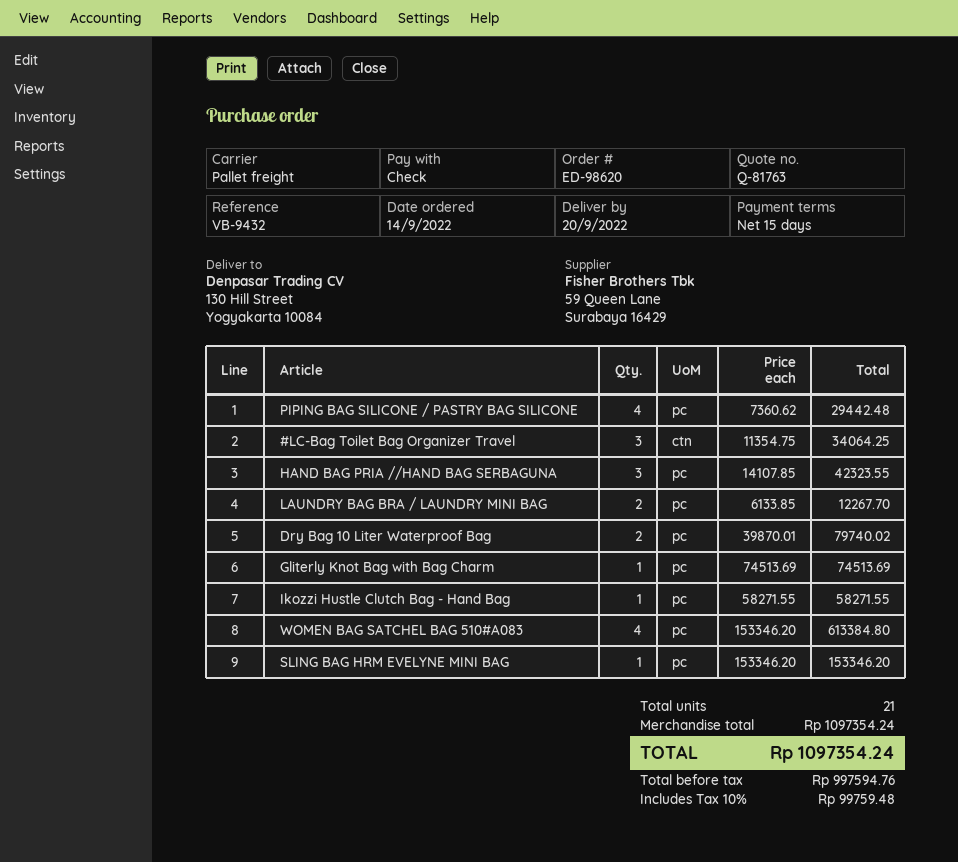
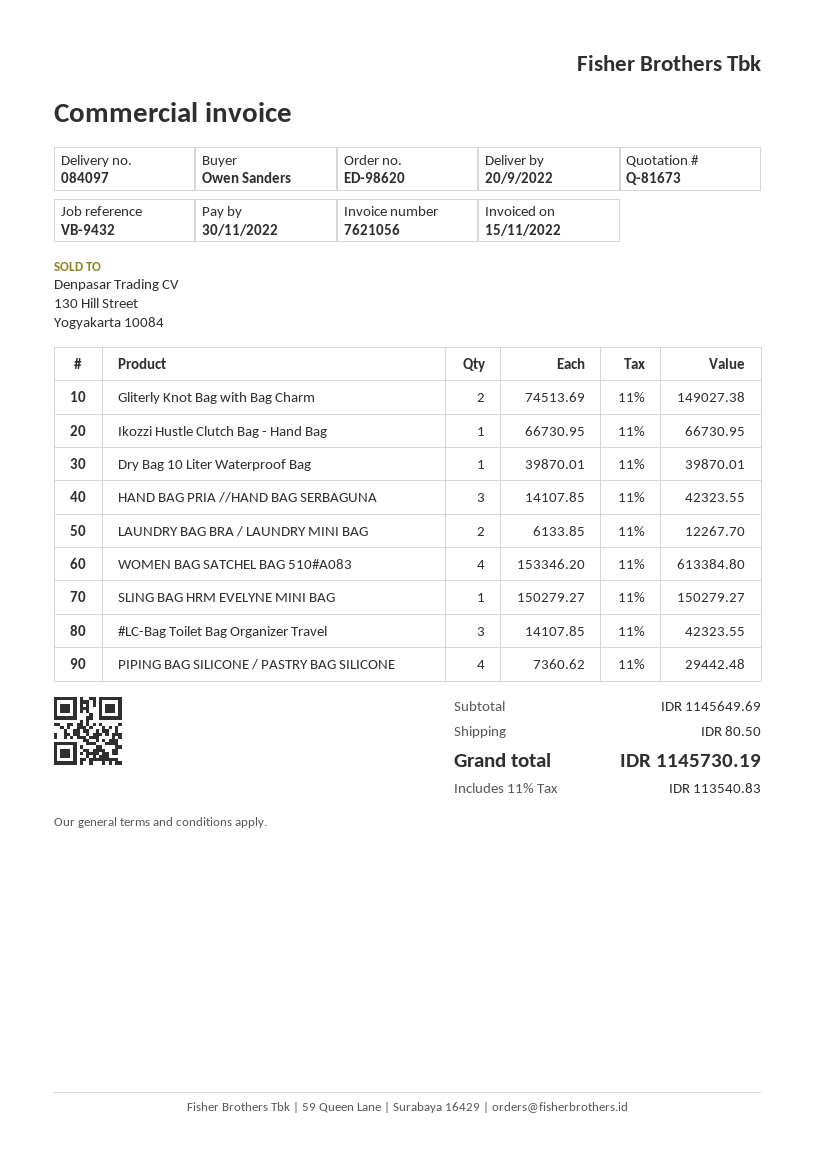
quote number: Q-81763 -> Q-81673
#LC-Bag Toilet Bag Organizer Travel: 3 x 11354.75 = 34064.25 -> 3 x 14107.85 = 42323.55
Dry Bag 10 Liter Waterproof Bag: 2 x 39870.01 = 79740.02 -> 1 x 39870.01 = 39870.01
Gliterly Knot Bag with Bag Charm: 1 x 74513.69 = 74513.69 -> 2 x 74513.69 = 149027.38
Ikozzi Hustle Clutch Bag - Hand Bag: 1 x 58271.55 = 58271.55 -> 1 x 66730.95 = 66730.95
SLING BAG HRM EVELYNE MINI BAG: 1 x 153346.20 = 153346.20 -> 1 x 150279.27 = 150279.27
subtotal: 1097354.24 -> 1145649.69
shipping: none -> 80.50
tax: 10% = 99759.48 -> 11% = 113540.83
total: 1097354.24 -> 1145730.19

